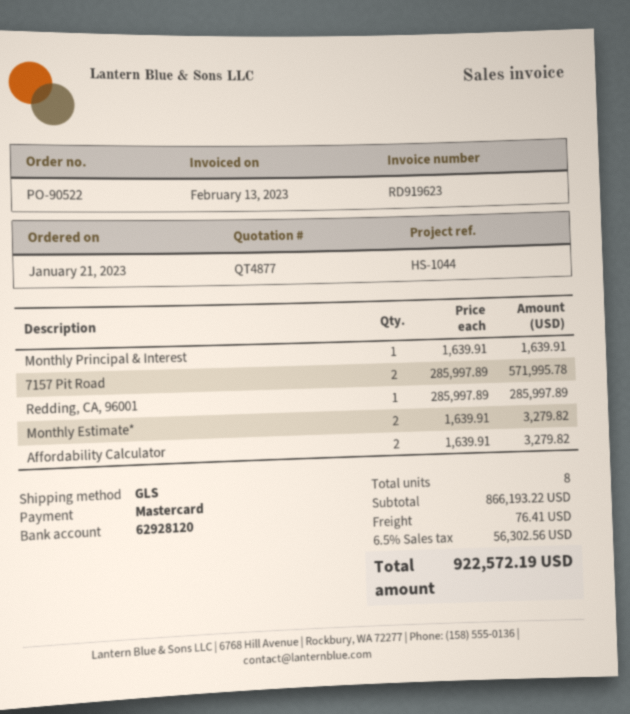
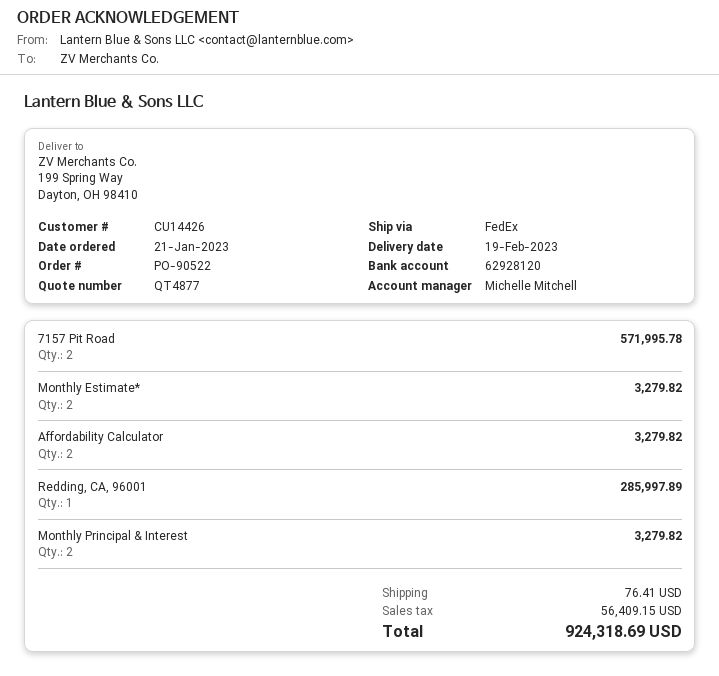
shipping method: GLS -> FedEx
Monthly Principal & Interest: 1 for 1639.91 -> 2 for 3279.82
tax: 56302.56 -> 56409.15
total: 922572.19 -> 924318.69

